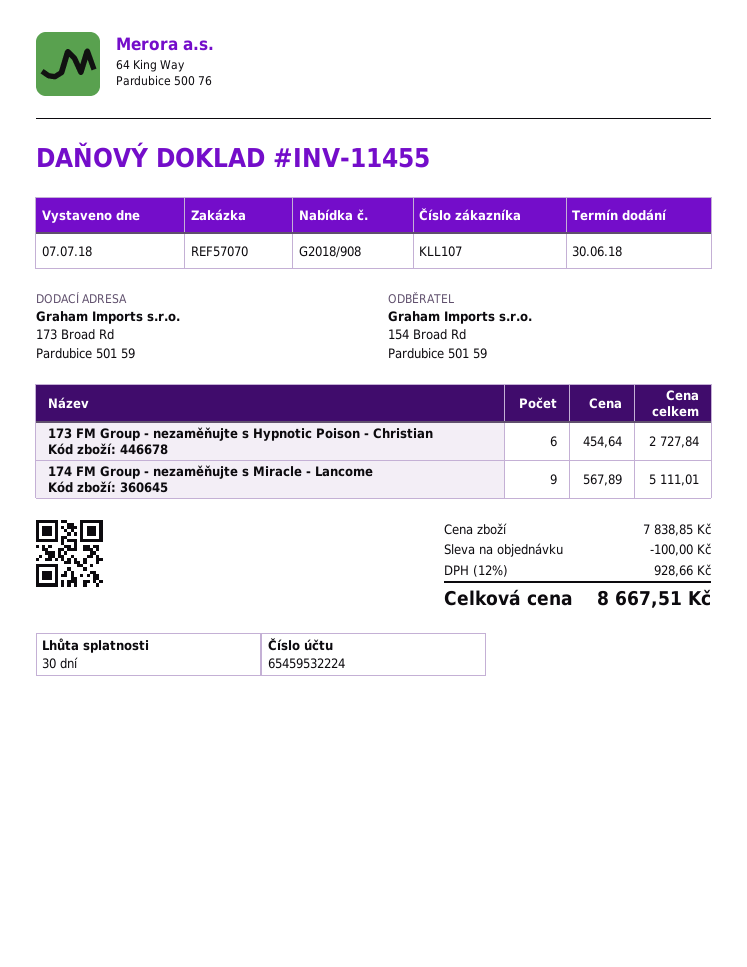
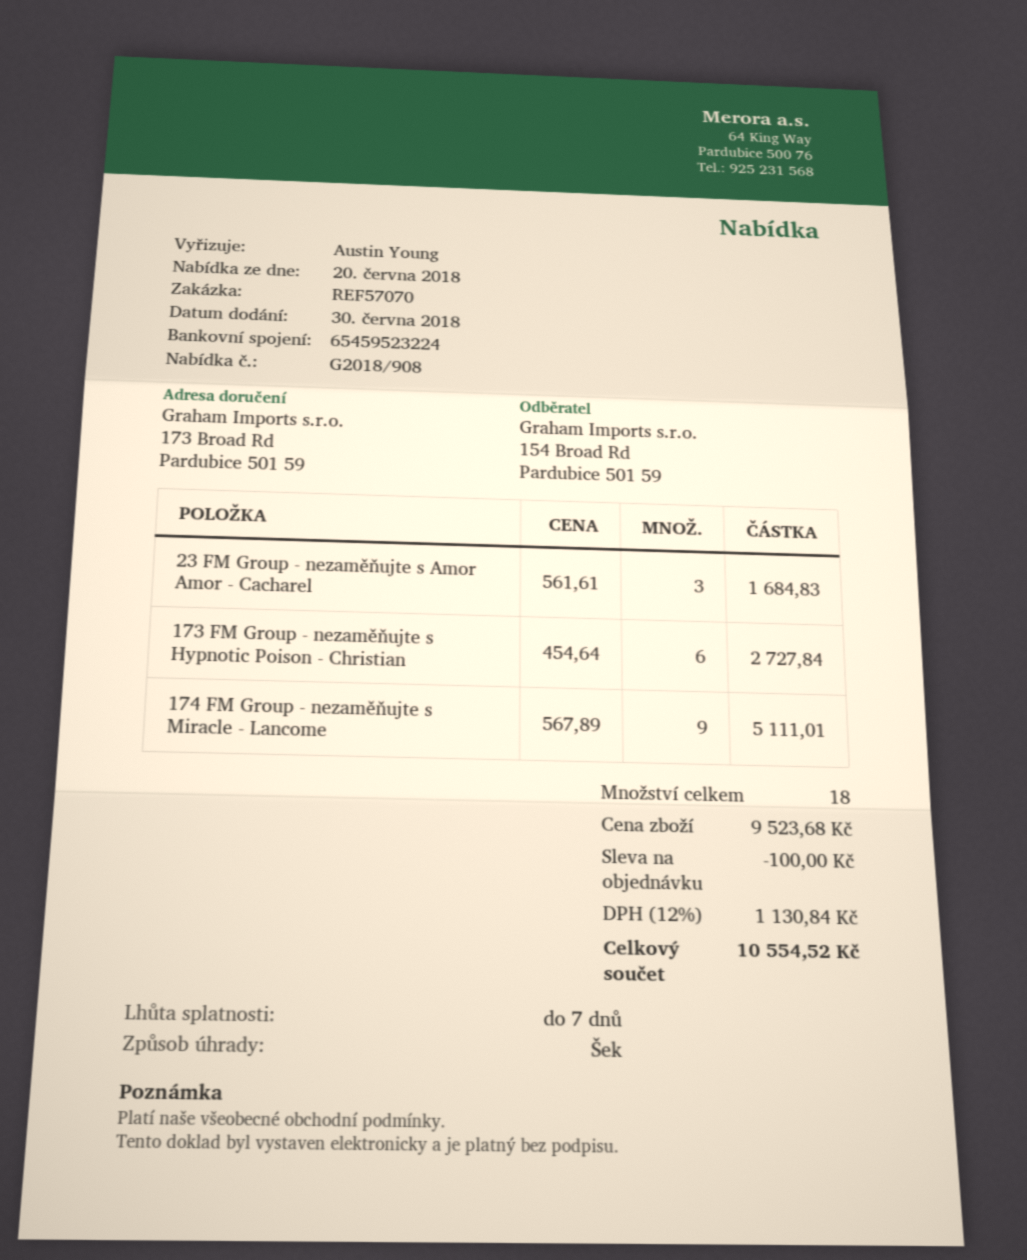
payment terms: 30 days -> 7 days
bank account: 65459532224 -> 65459523224
23 FM Group - nezaměňujte s Amor Amor - Cacharel: none -> 3 x 561.61 = 1684.83
subtotal: 7838.85 -> 9523.68
tax: 12% = 928.66 -> 12% = 1130.84
total: 8667.51 -> 10554.52

